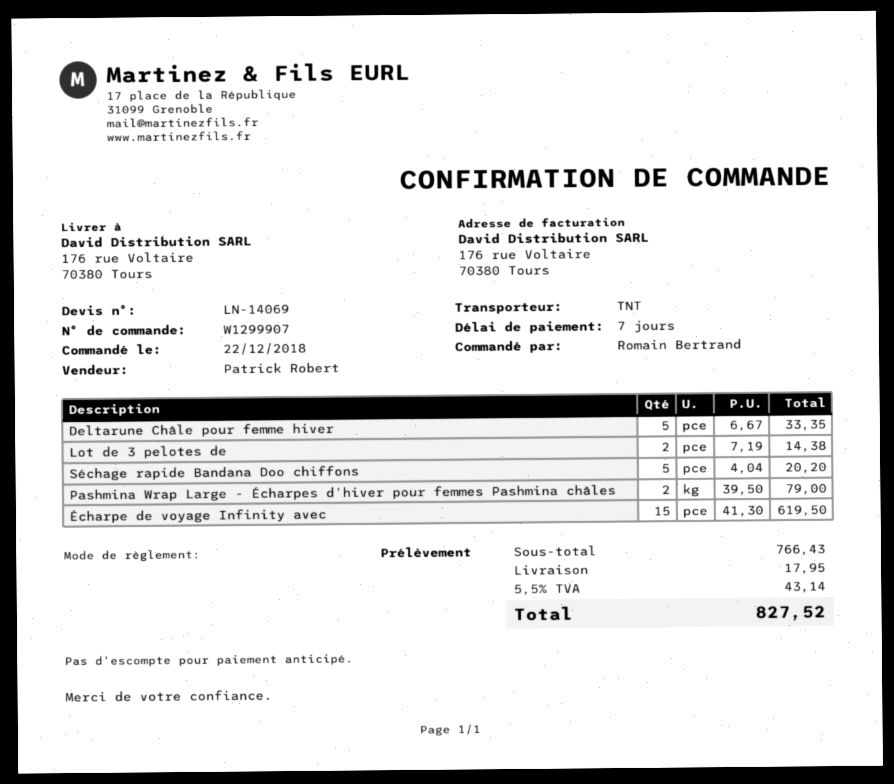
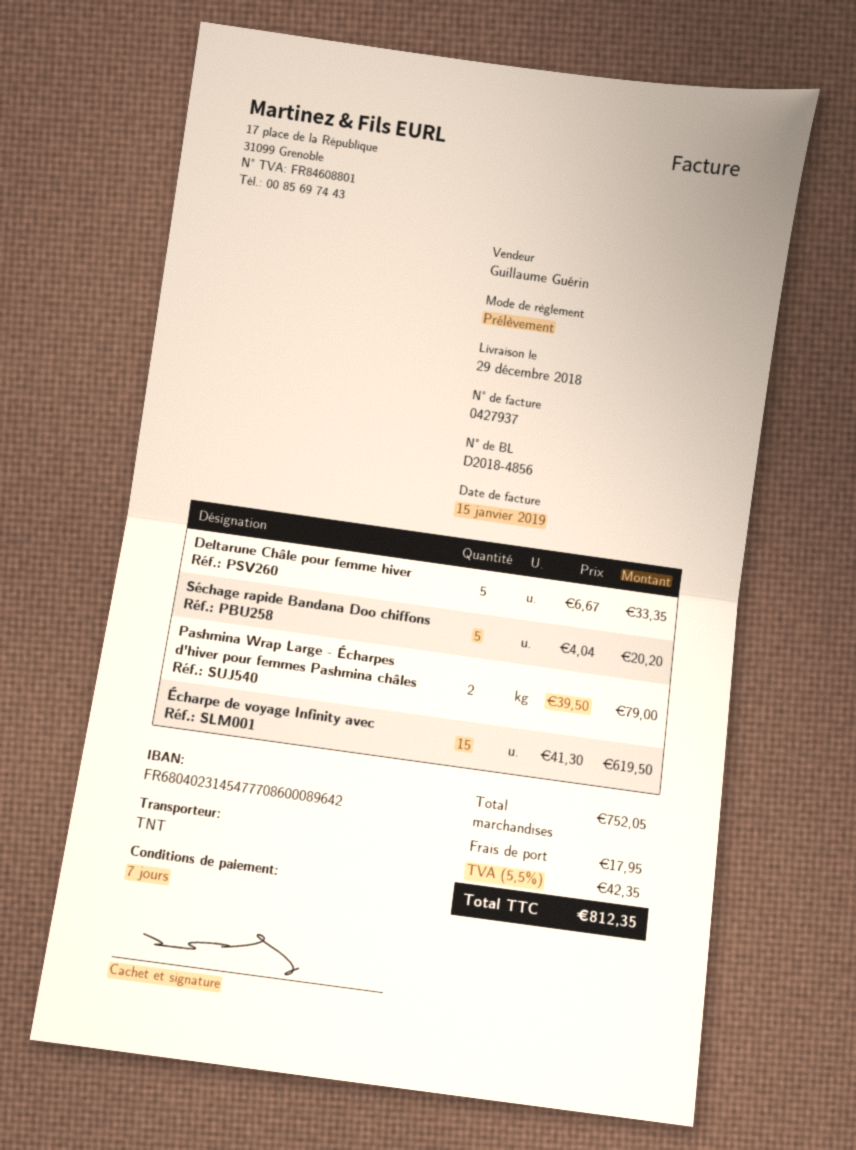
sales rep: Patrick Robert -> Guillaume Guérin
Lot de 3 pelotes de: 2 x 7.19 = 14.38 -> none
subtotal: 766.43 -> 752.05
tax: 5.5% = 43.14 -> 5.5% = 42.35
total: 827.52 -> 812.35

